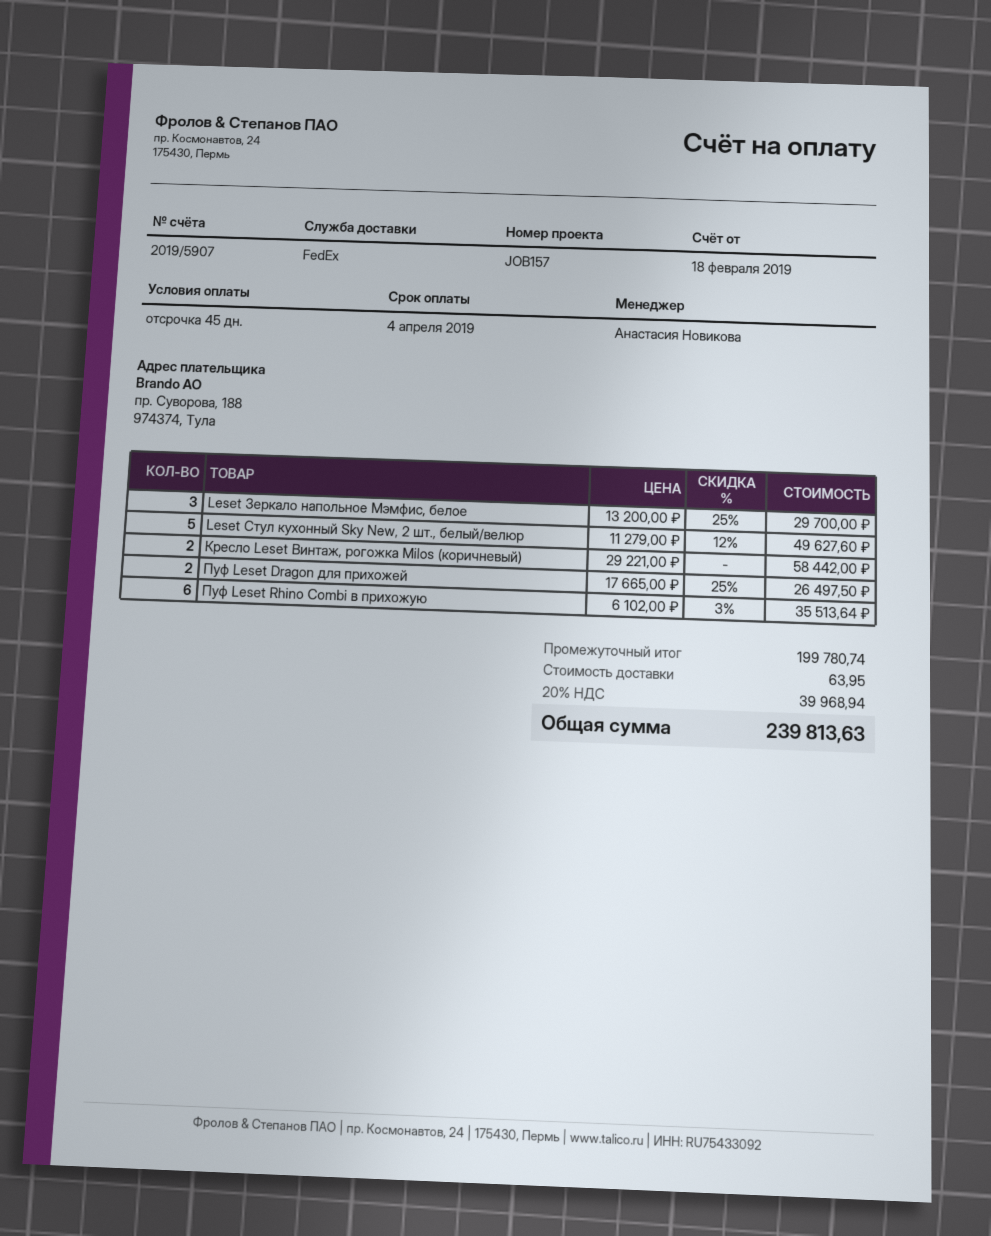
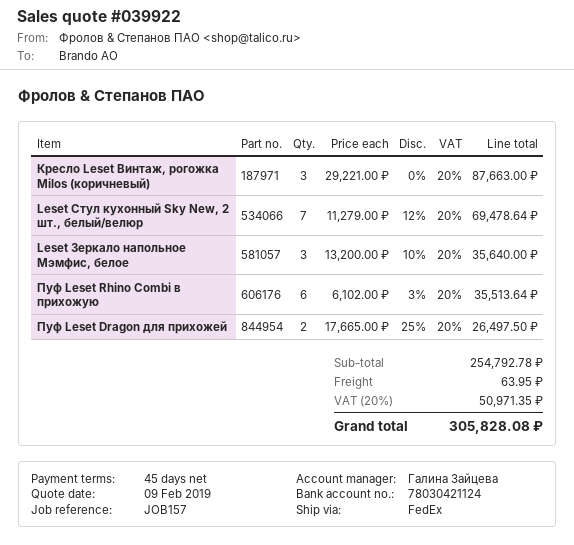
sales rep: Анастасия Новикова -> Галина Зайцева
Leset Зеркало напольное Мэмфис, белое: 3 x 13200.00 - 25% = 29700.00 -> 3 x 13200.00 - 10% = 35640.00
Leset Стул кухонный Sky New, 2 шт., белый/велюр: 5 x 11279.00 - 12% = 49627.60 -> 7 x 11279.00 - 12% = 69478.64
Кресло Leset Винтаж, рогожка Milos (коричневый): 2 x 29221.00 = 58442.00 -> 3 x 29221.00 = 87663.00
subtotal: 199780.74 -> 254792.78
tax: 20% = 39968.94 -> 20% = 50971.35
total: 239813.63 -> 305828.08

